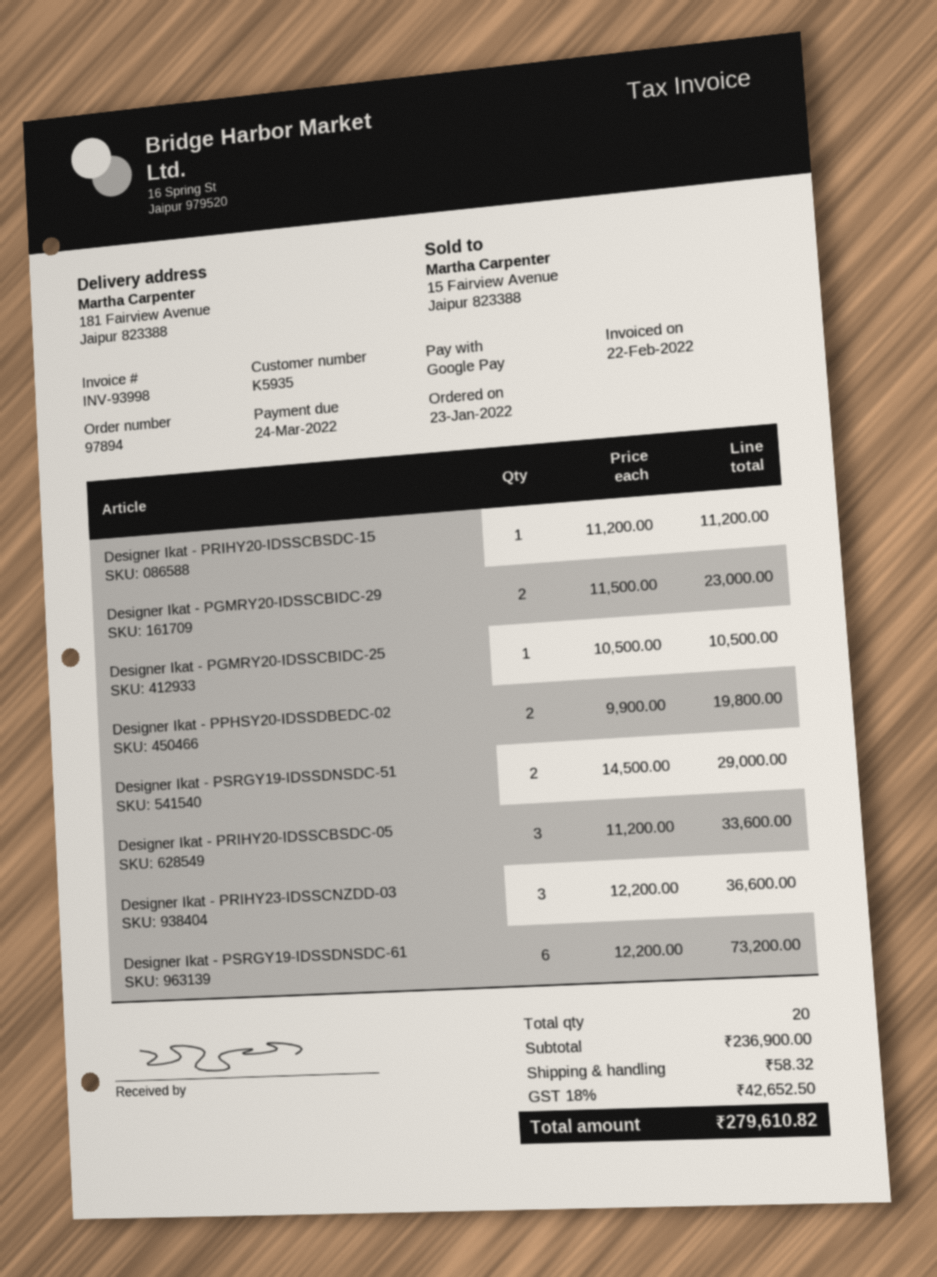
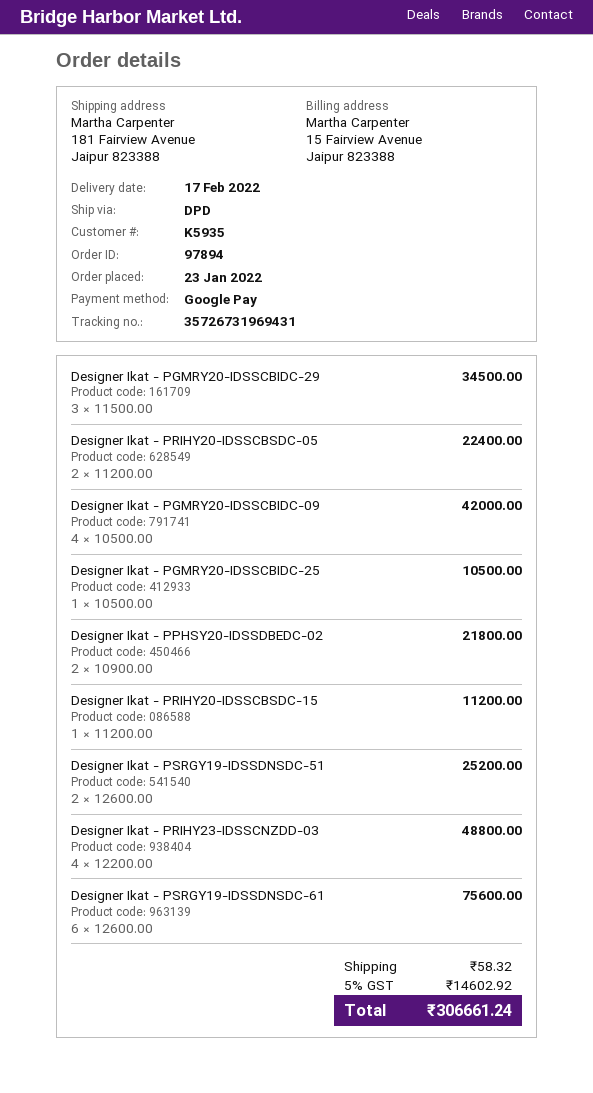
Designer Ikat - PGMRY20-IDSSCBIDC-29: 2 x 11500.00 = 23000.00 -> 3 x 11500.00 = 34500.00
Designer Ikat - PPHSY20-IDSSDBEDC-02: 2 x 9900.00 = 19800.00 -> 2 x 10900.00 = 21800.00
Designer Ikat - PSRGY19-IDSSDNSDC-51: 2 x 14500.00 = 29000.00 -> 2 x 12600.00 = 25200.00
Designer Ikat - PRIHY20-IDSSCBSDC-05: 3 x 11200.00 = 33600.00 -> 2 x 11200.00 = 22400.00
Designer Ikat - PRIHY23-IDSSCNZDD-03: 3 x 12200.00 = 36600.00 -> 4 x 12200.00 = 48800.00
Designer Ikat - PSRGY19-IDSSDNSDC-61: 6 x 12200.00 = 73200.00 -> 6 x 12600.00 = 75600.00
Designer Ikat - PGMRY20-IDSSCBIDC-09: none -> 4 x 10500.00 = 42000.00
tax: 18% = 42652.50 -> 5% = 14602.92
total: 279610.82 -> 306661.24

